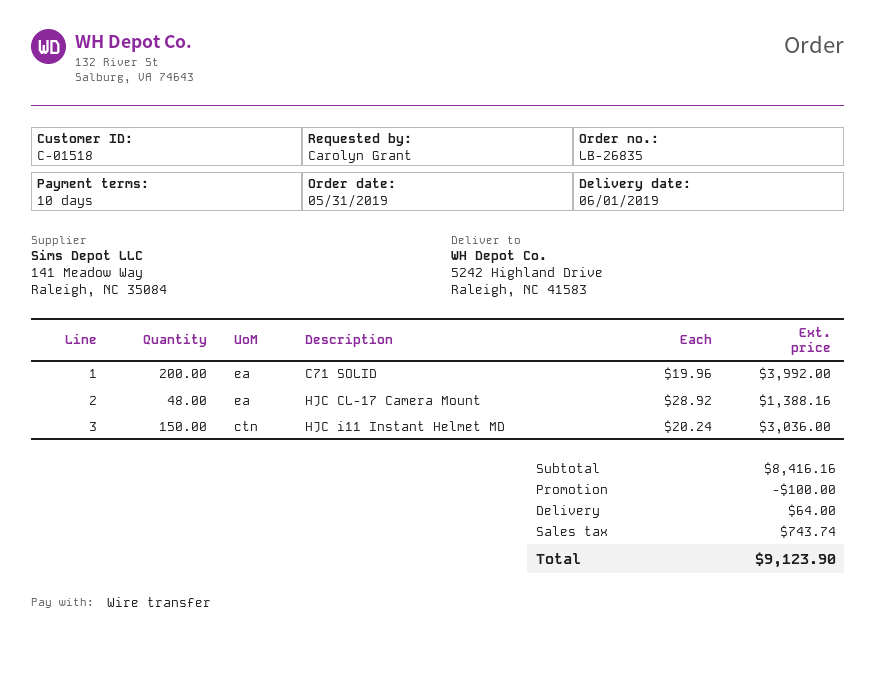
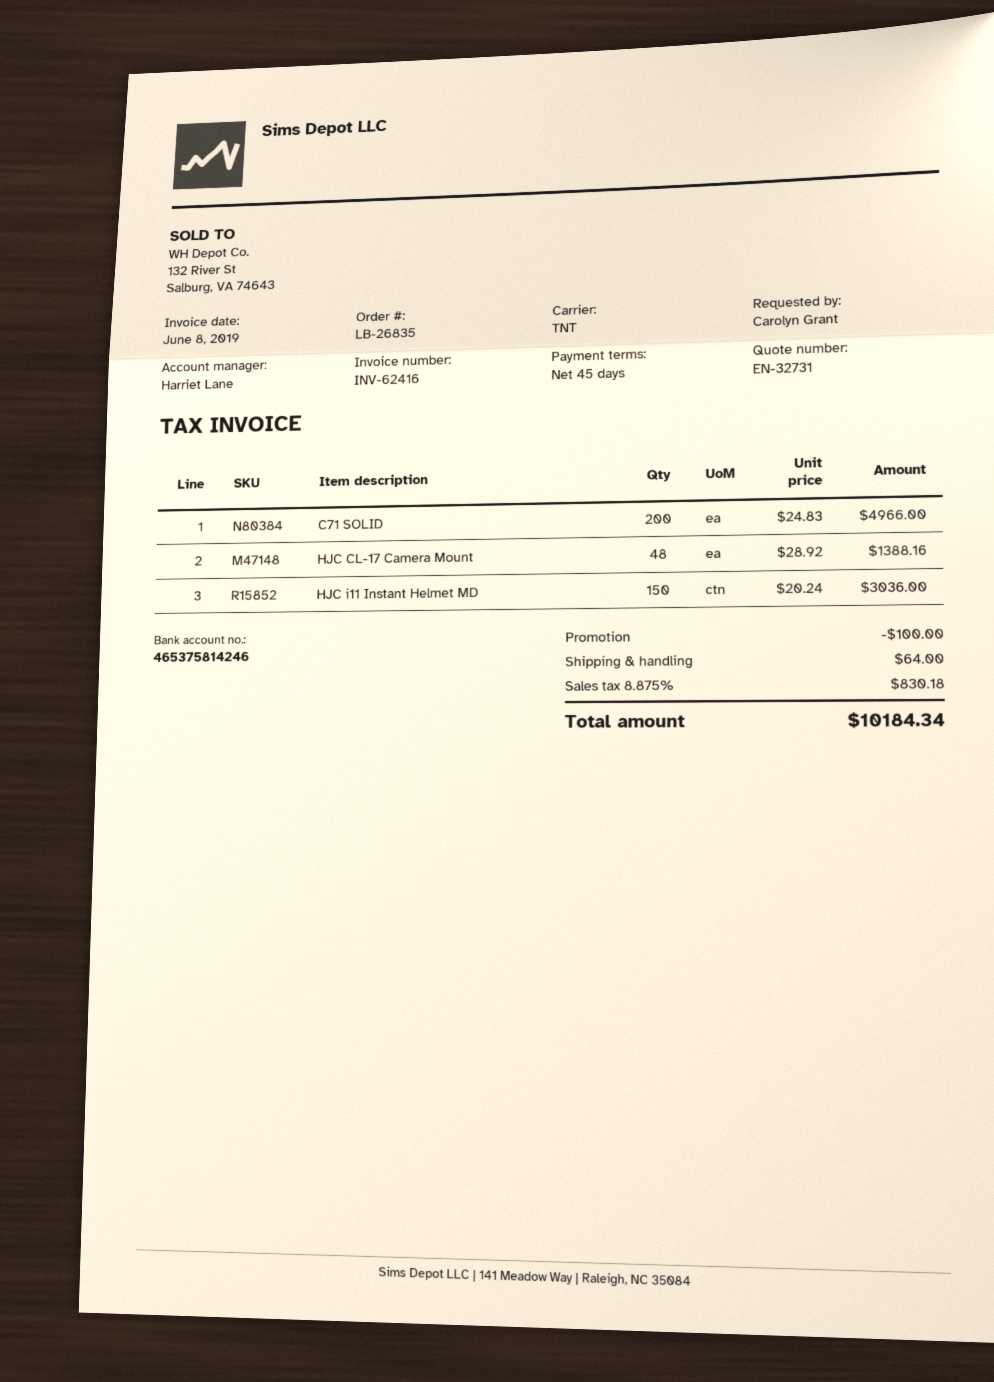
payment terms: 10 days -> 45 days
C71 SOLID: 200 x 19.96 = 3992.00 -> 200 x 24.83 = 4966.00
tax: 743.74 -> 830.18
total: 9123.90 -> 10184.34

